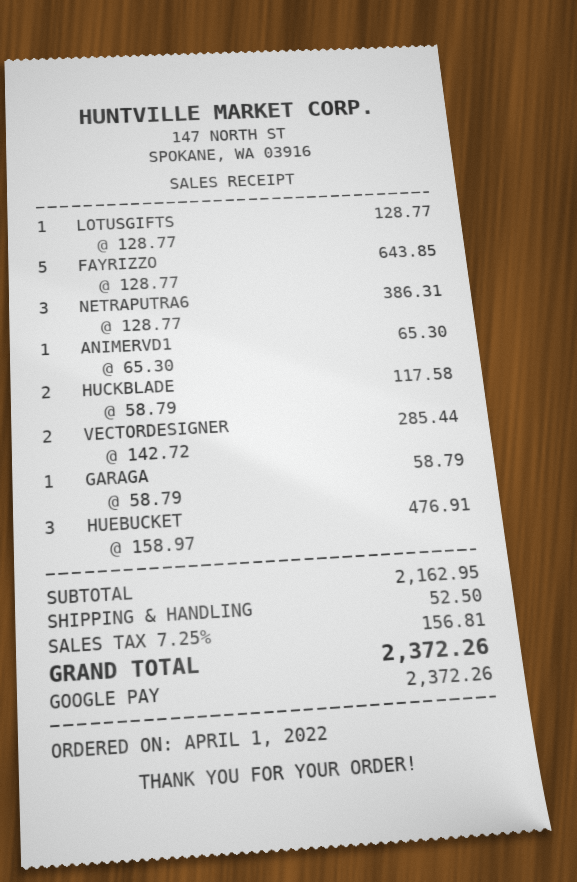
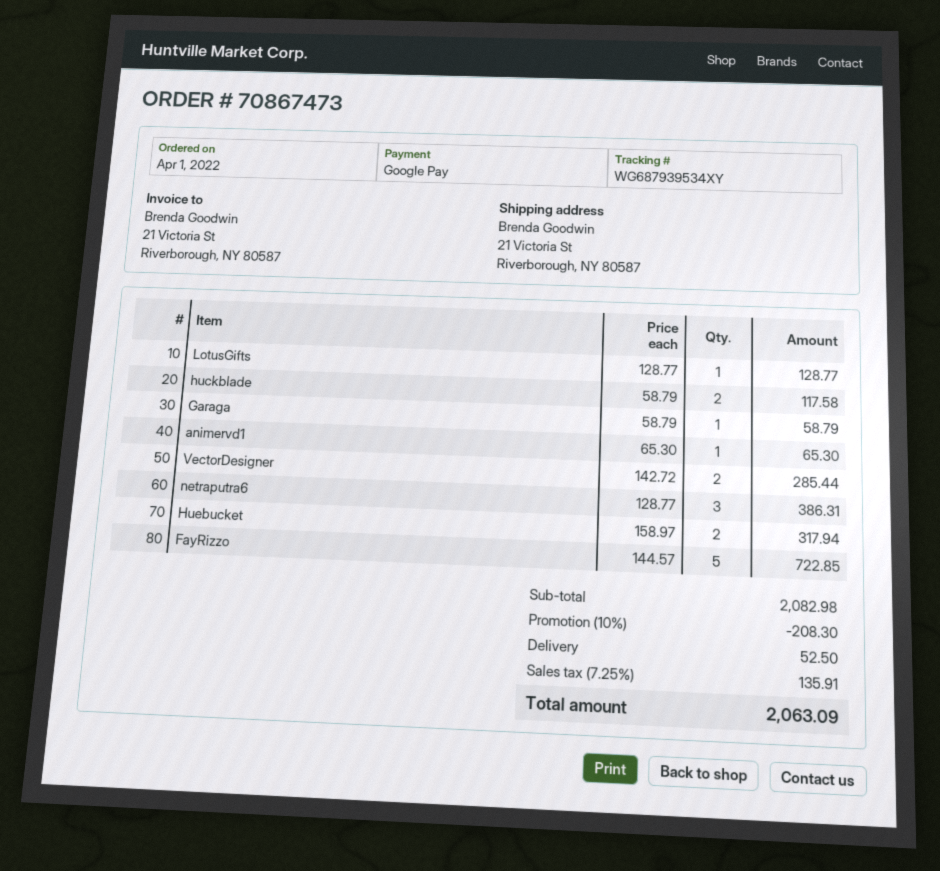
FAYRIZZO: 5 x 128.77 = 643.85 -> 5 x 144.57 = 722.85
HUEBUCKET: 3 x 158.97 = 476.91 -> 2 x 158.97 = 317.94
subtotal: 2162.95 -> 2082.98
discount: none -> 10% = 208.30
tax: 7.25% = 156.81 -> 7.25% = 135.91
total: 2372.26 -> 2063.09

